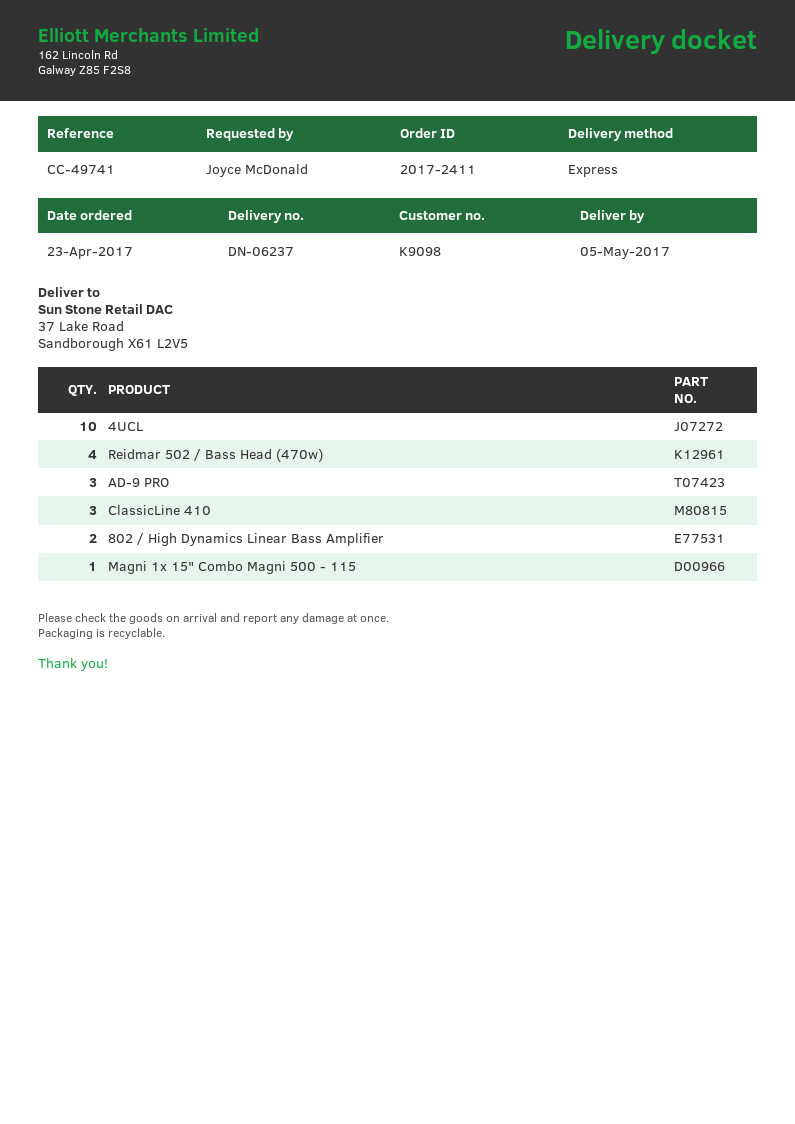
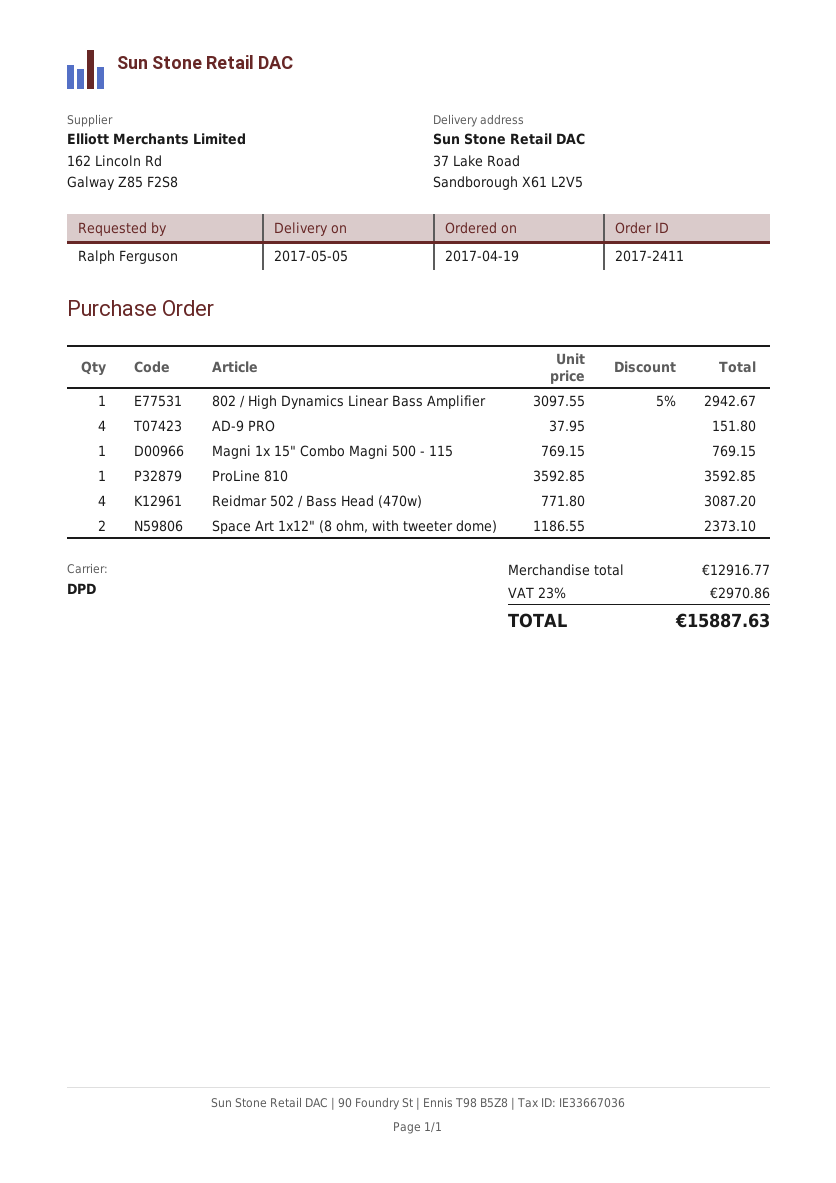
order date: 2017-04-23 -> 2017-04-19
ordered by: Joyce McDonald -> Ralph Ferguson
shipping method: express -> DPD
4UCL: 10 -> none
AD-9 PRO: 3 -> 4
ClassicLine 410: 3 -> none
802 / High Dynamics Linear Bass Amplifier: 2 -> 1
ProLine 810: none -> 1
Space Art 1x12" (8 ohm, with tweeter dome): none -> 2

